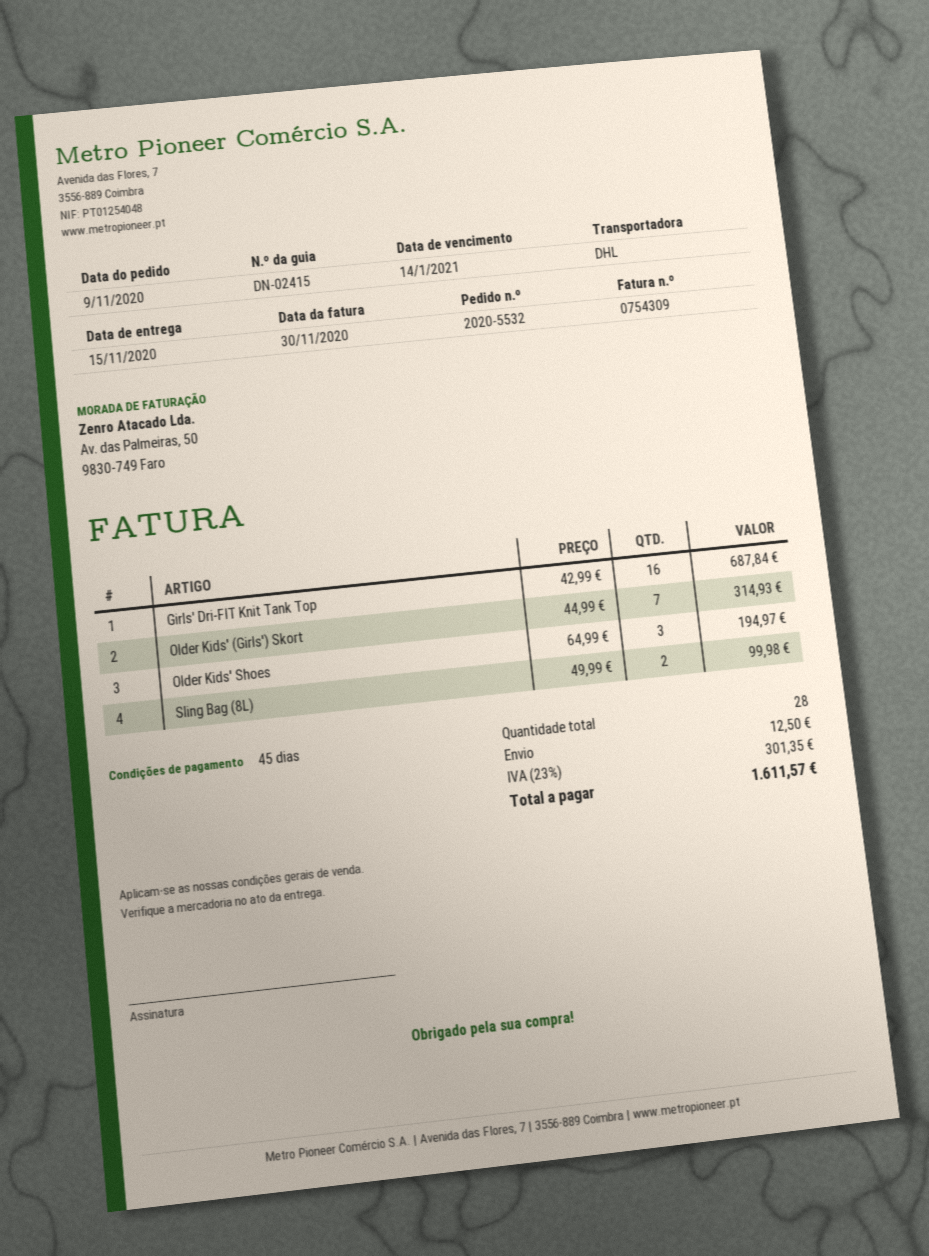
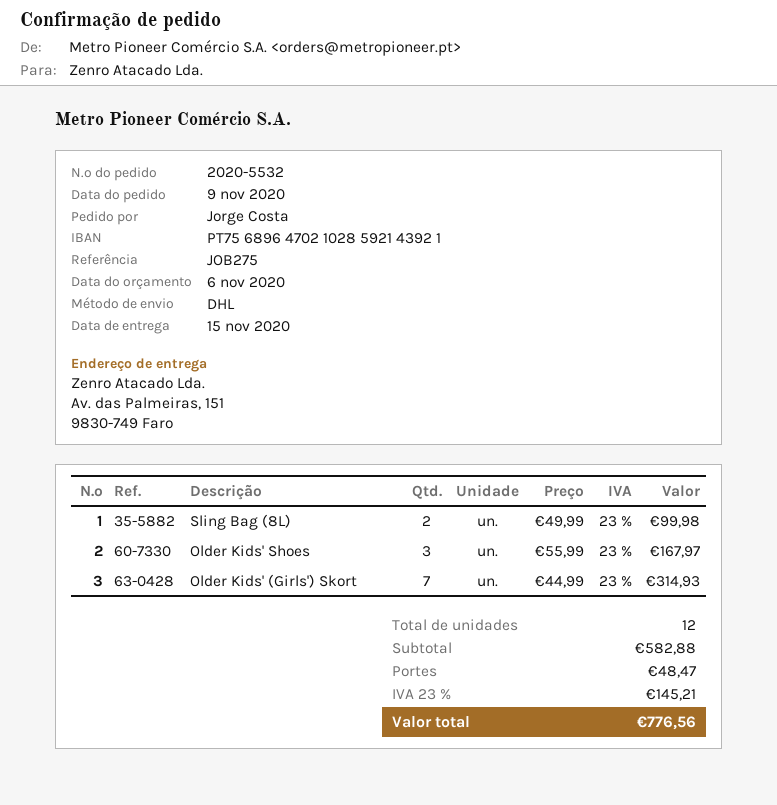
Girls' Dri-FIT Knit Tank Top: 16 x 42.99 = 687.84 -> none
Older Kids' Shoes: 3 x 64.99 = 194.97 -> 3 x 55.99 = 167.97
total quantity: 28 -> 12
shipping: 12.50 -> 48.47
tax: 23% = 301.35 -> 23% = 145.21
total: 1611.57 -> 776.56

